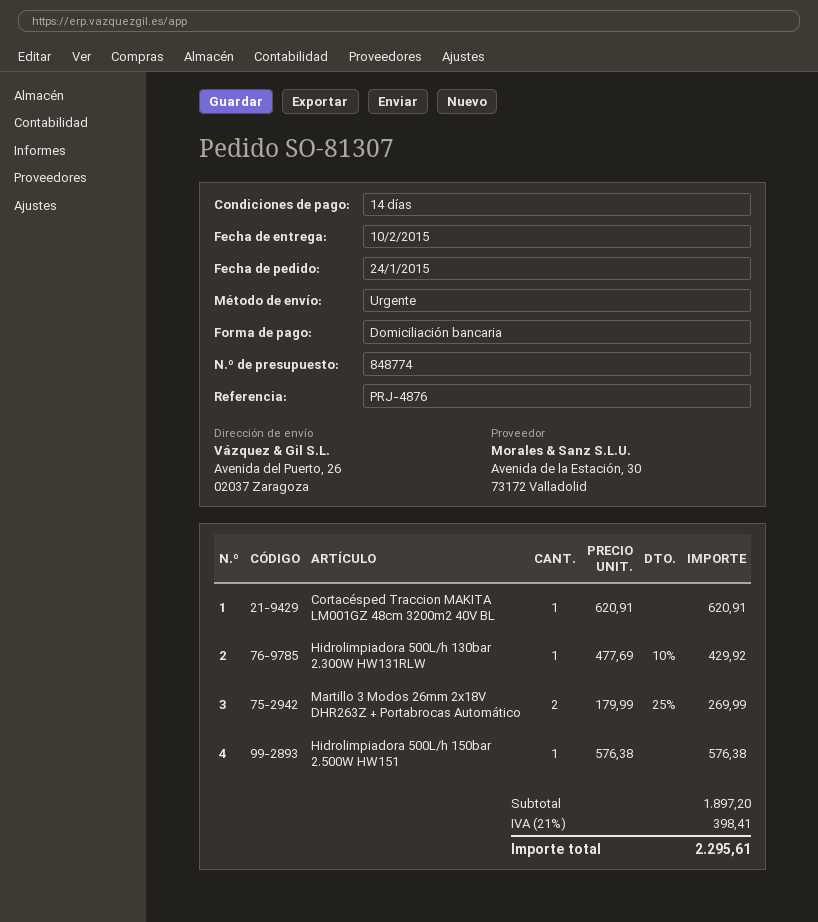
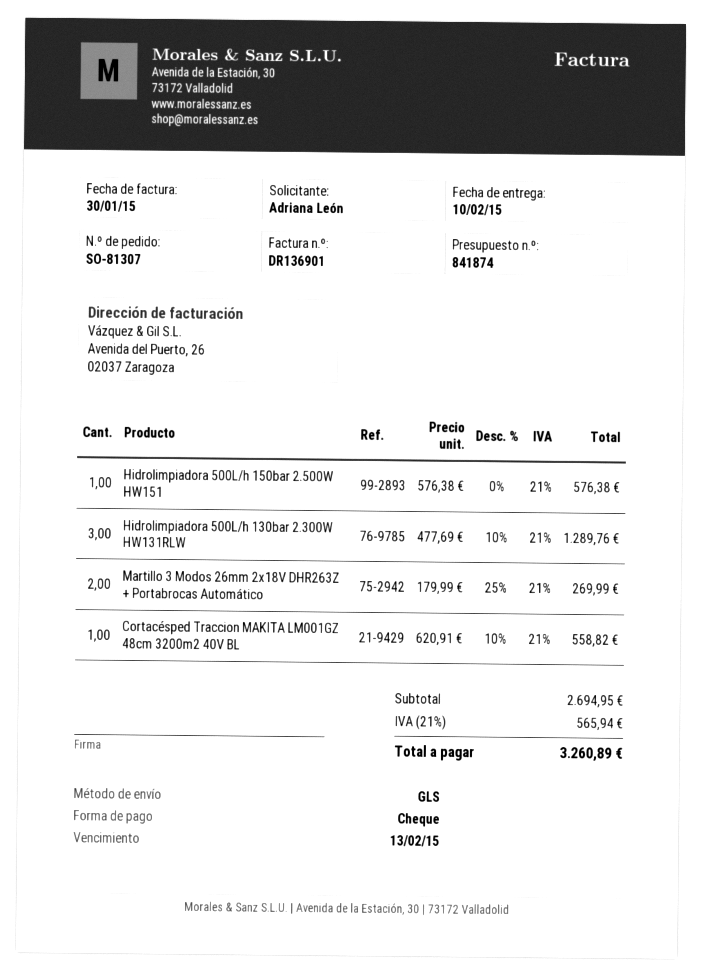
quote number: 848774 -> 841874
payment method: direct debit -> cheque
shipping method: express -> GLS
Cortacésped Traccion MAKITA LM001GZ 48cm 3200m2 40V BL: 1 x 620.91 = 620.91 -> 1 x 620.91 - 10% = 558.82
Hidrolimpiadora 500L/h 130bar 2.300W HW131RLW: 1 x 477.69 - 10% = 429.92 -> 3 x 477.69 - 10% = 1289.76
subtotal: 1897.20 -> 2694.95
tax: 21% = 398.41 -> 21% = 565.94
total: 2295.61 -> 3260.89

